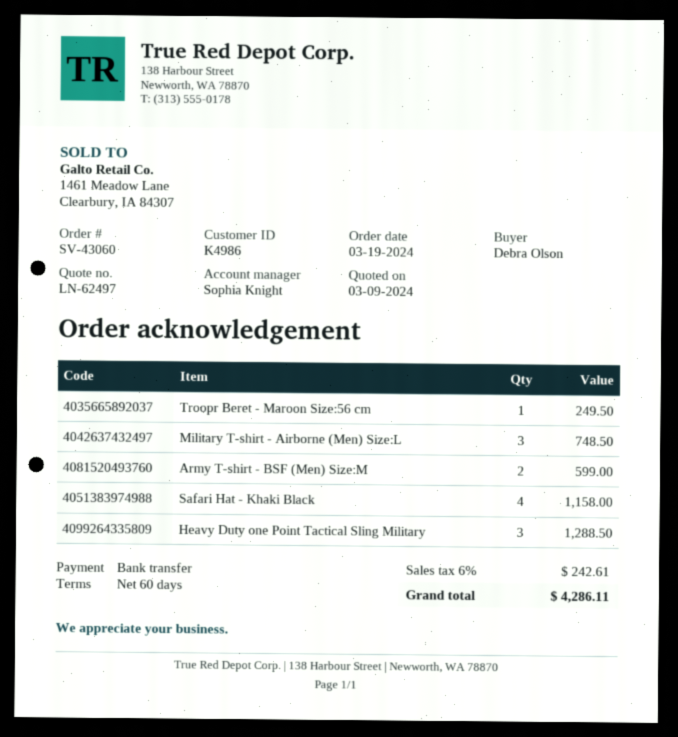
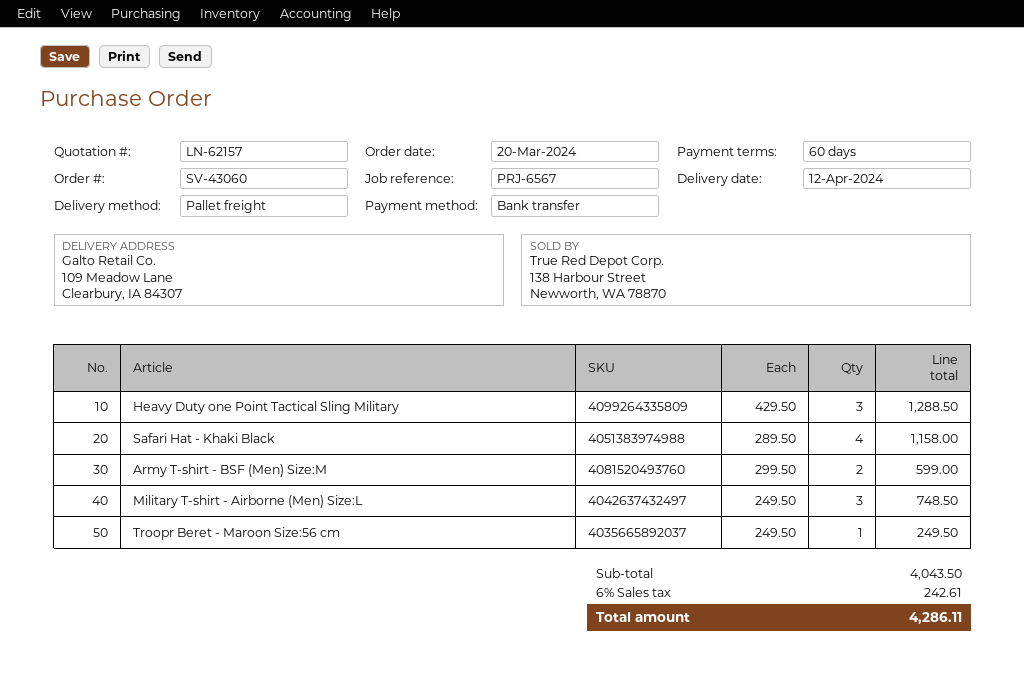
quote number: LN-62497 -> LN-62157
order date: 2024-03-19 -> 2024-03-20

